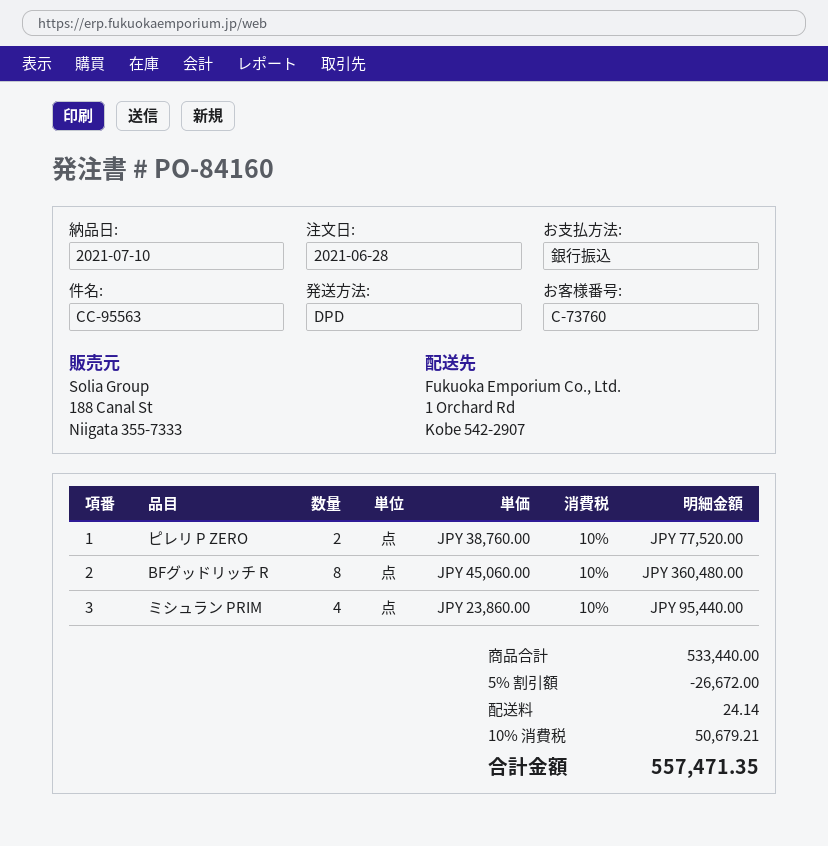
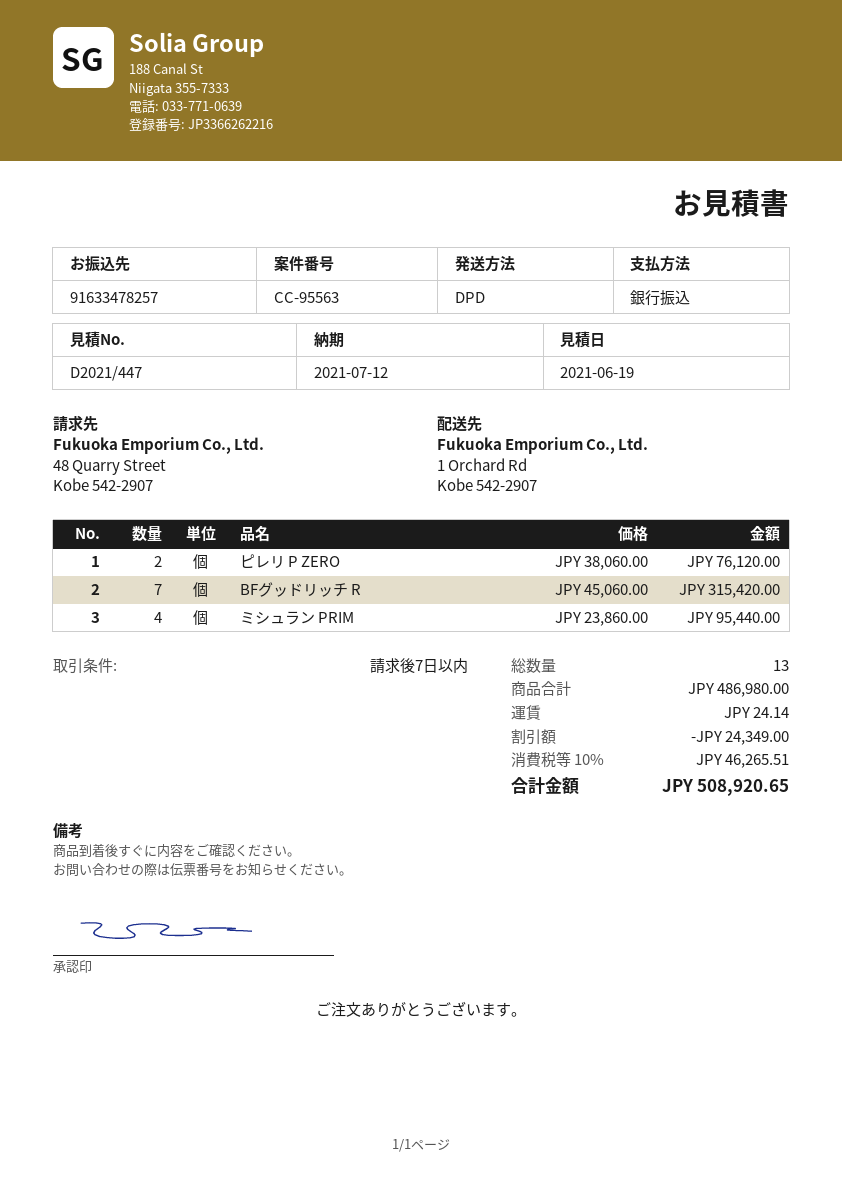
delivery date: 2021-07-10 -> 2021-07-12
ピレリ P ZERO: 2 x 38760.00 = 77520.00 -> 2 x 38060.00 = 76120.00
BFグッドリッチ R: 8 x 45060.00 = 360480.00 -> 7 x 45060.00 = 315420.00
subtotal: 533440.00 -> 486980.00
discount: 26672.00 -> 24349.00
tax: 10% = 50679.21 -> 10% = 46265.51
total: 557471.35 -> 508920.65

